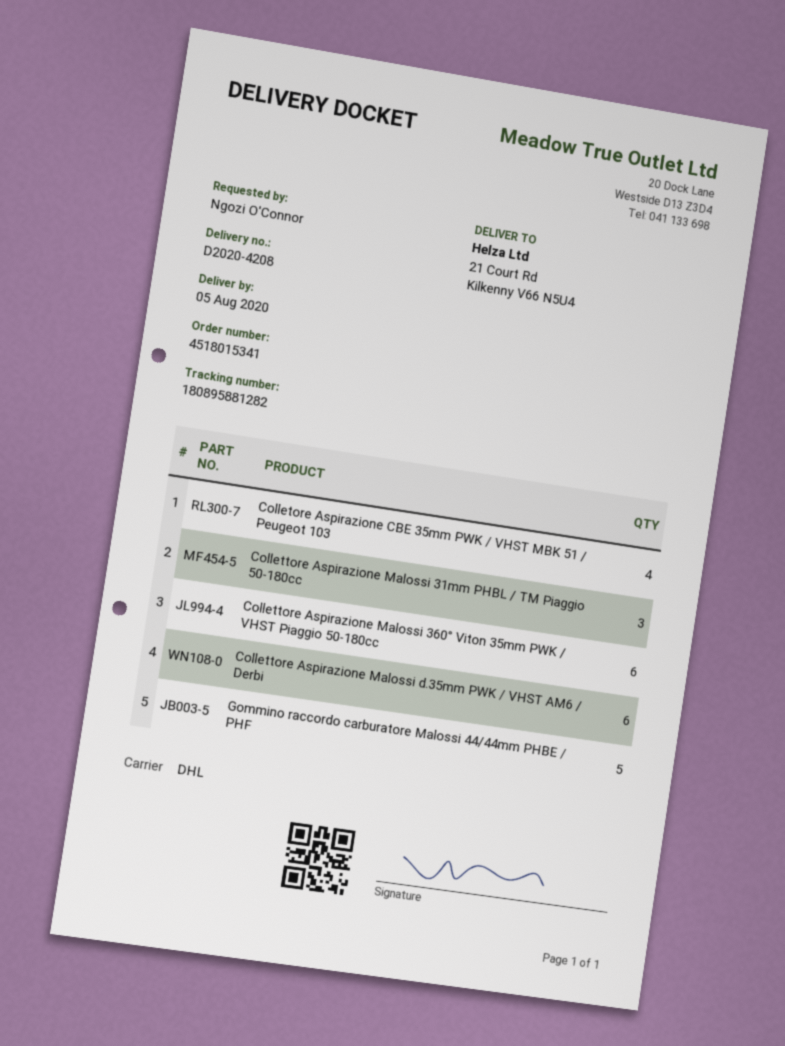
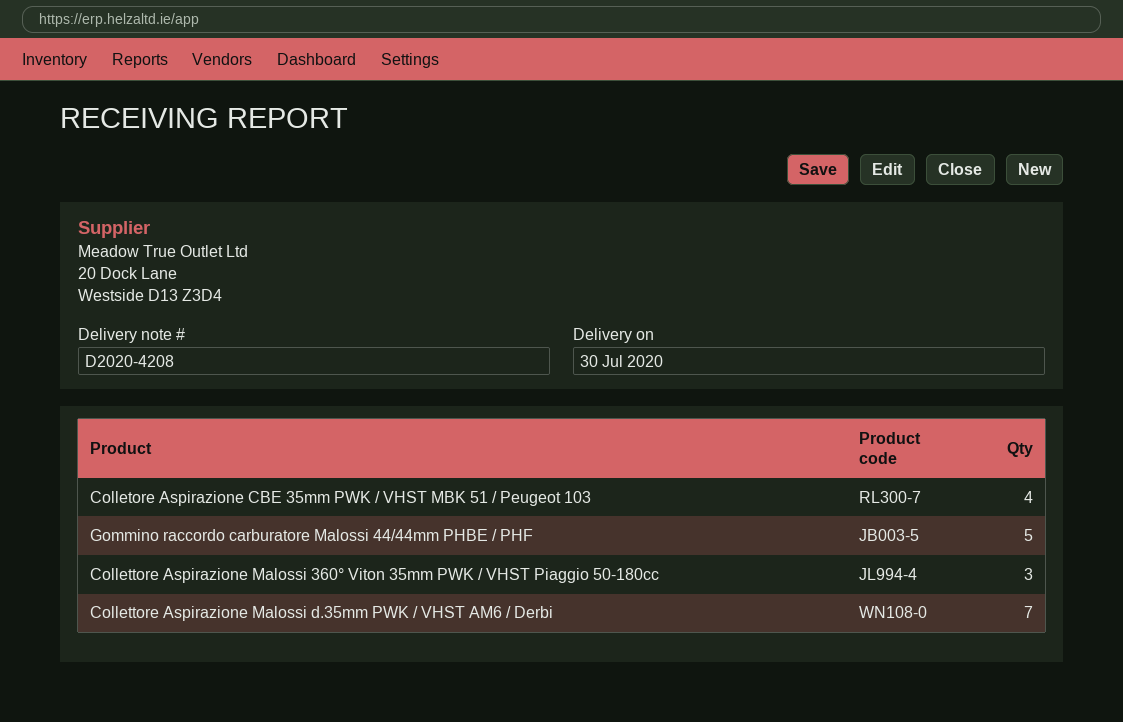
delivery date: 2020-08-05 -> 2020-07-30
Collettore Aspirazione Malossi 31mm PHBL / TM Piaggio 50-180cc: 3 -> none
Collettore Aspirazione Malossi 360° Viton 35mm PWK / VHST Piaggio 50-180cc: 6 -> 3
Collettore Aspirazione Malossi d.35mm PWK / VHST AM6 / Derbi: 6 -> 7

